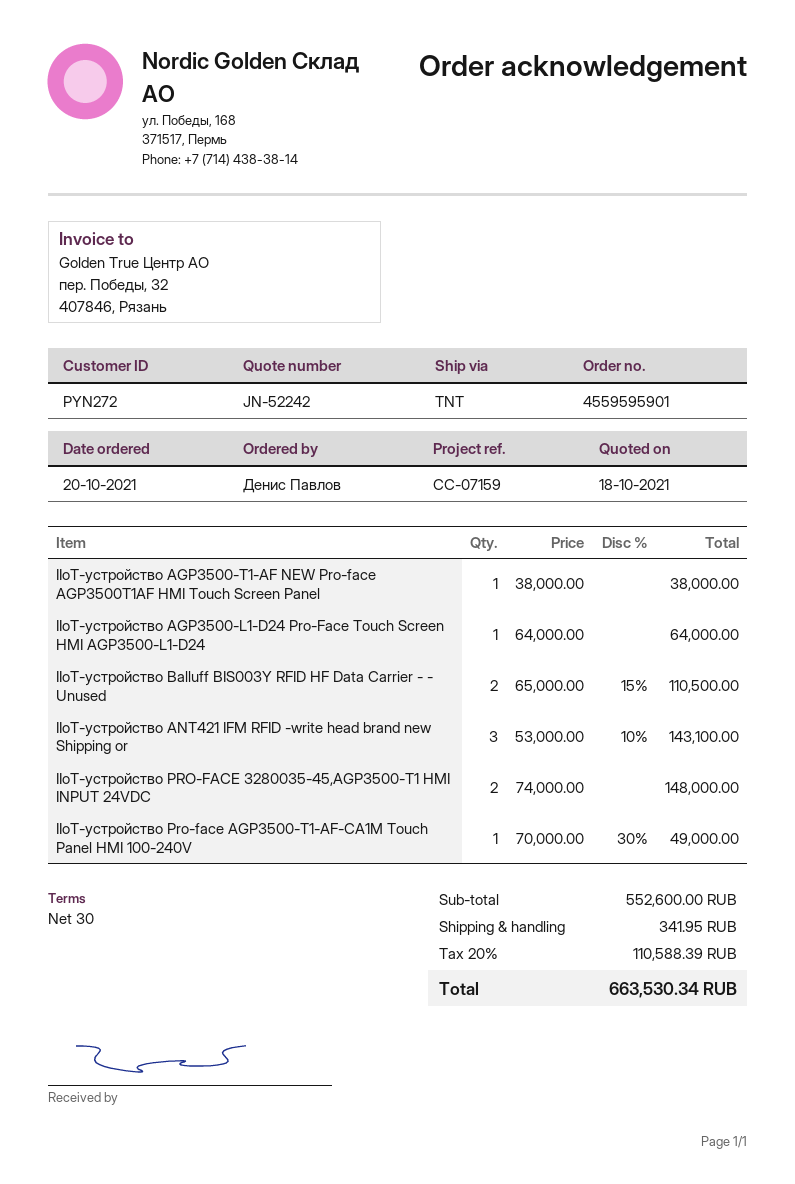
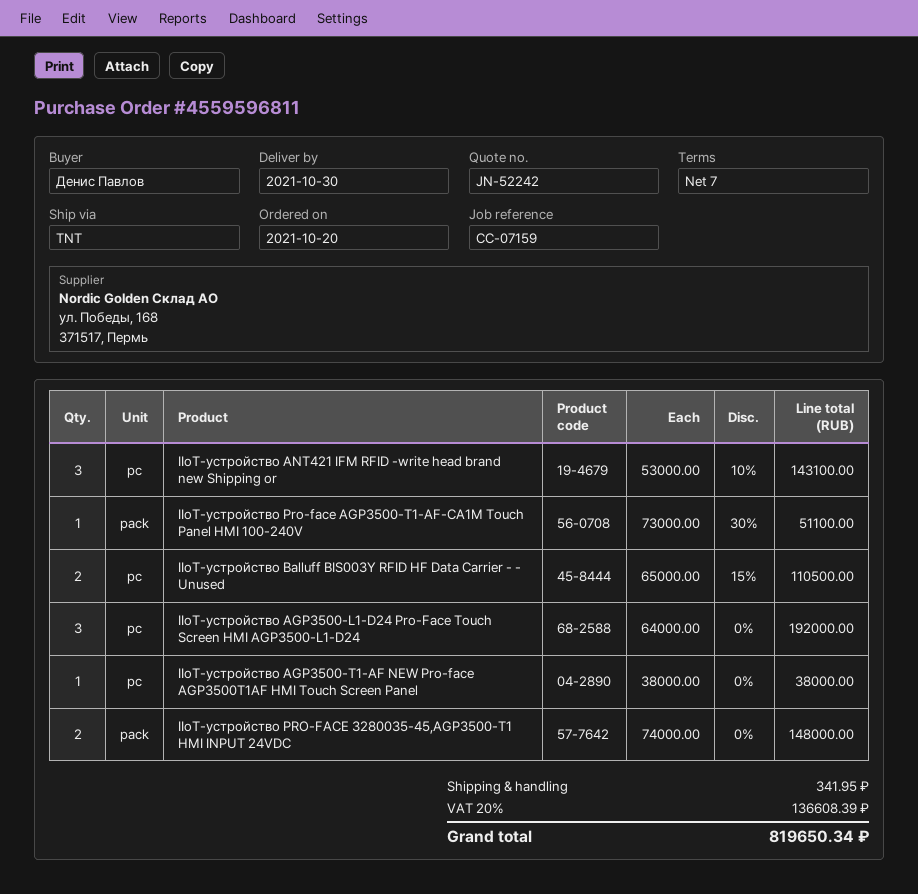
order number: 4559595901 -> 4559596811
payment terms: 30 days -> 7 days
IIoT-устройство AGP3500-L1-D24 Pro-Face Touch Screen HMI AGP3500-L1-D24: 1 x 64000.00 = 64000.00 -> 3 x 64000.00 = 192000.00
IIoT-устройство Pro-face AGP3500-T1-AF-CA1M Touch Panel HMI 100-240V: 1 x 70000.00 - 30% = 49000.00 -> 1 x 73000.00 - 30% = 51100.00
tax: 20% = 110588.39 -> 20% = 136608.39
total: 663530.34 -> 819650.34

